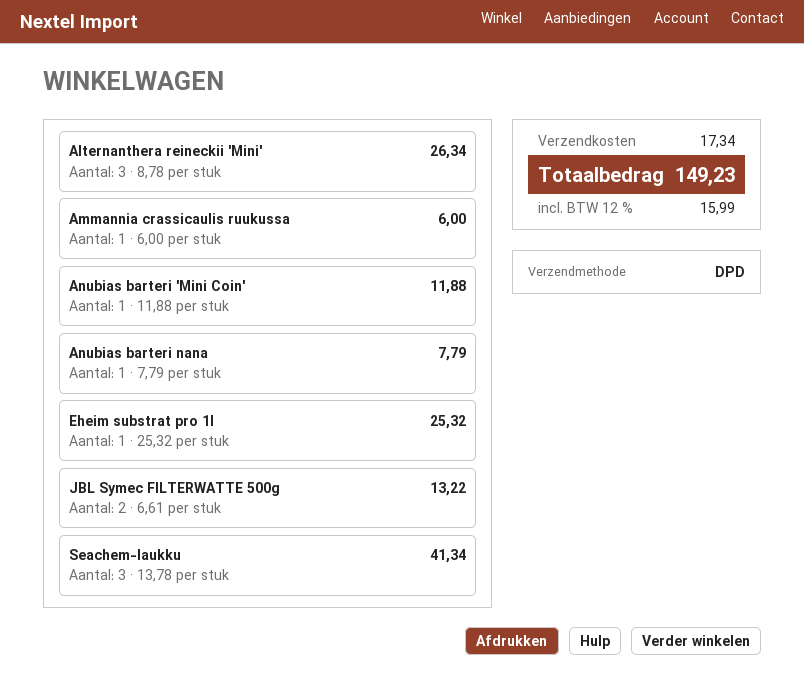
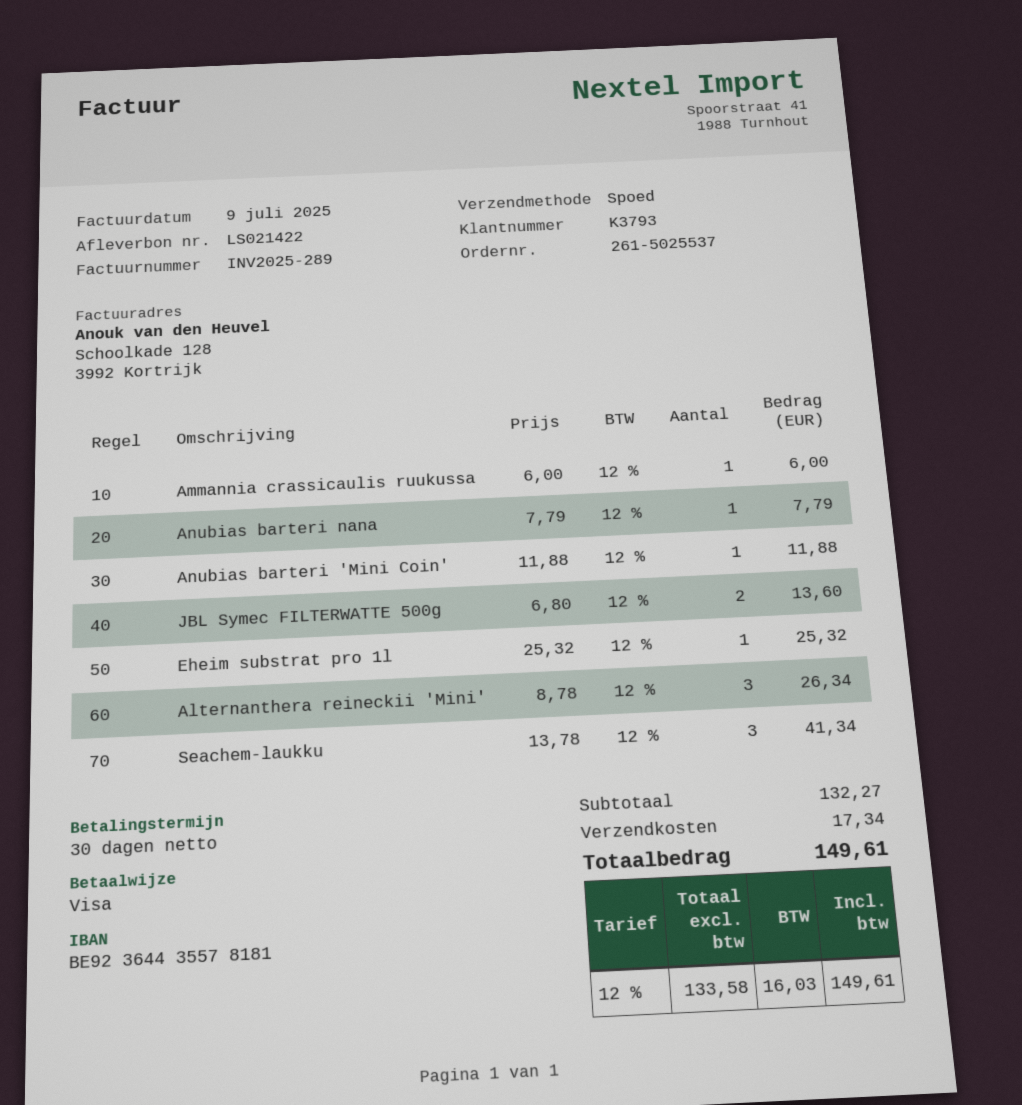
shipping method: DPD -> express
JBL Symec FILTERWATTE 500g: 2 x 6.61 = 13.22 -> 2 x 6.80 = 13.60
tax: 12% = 15.99 -> 12% = 16.03
total: 149.23 -> 149.61

